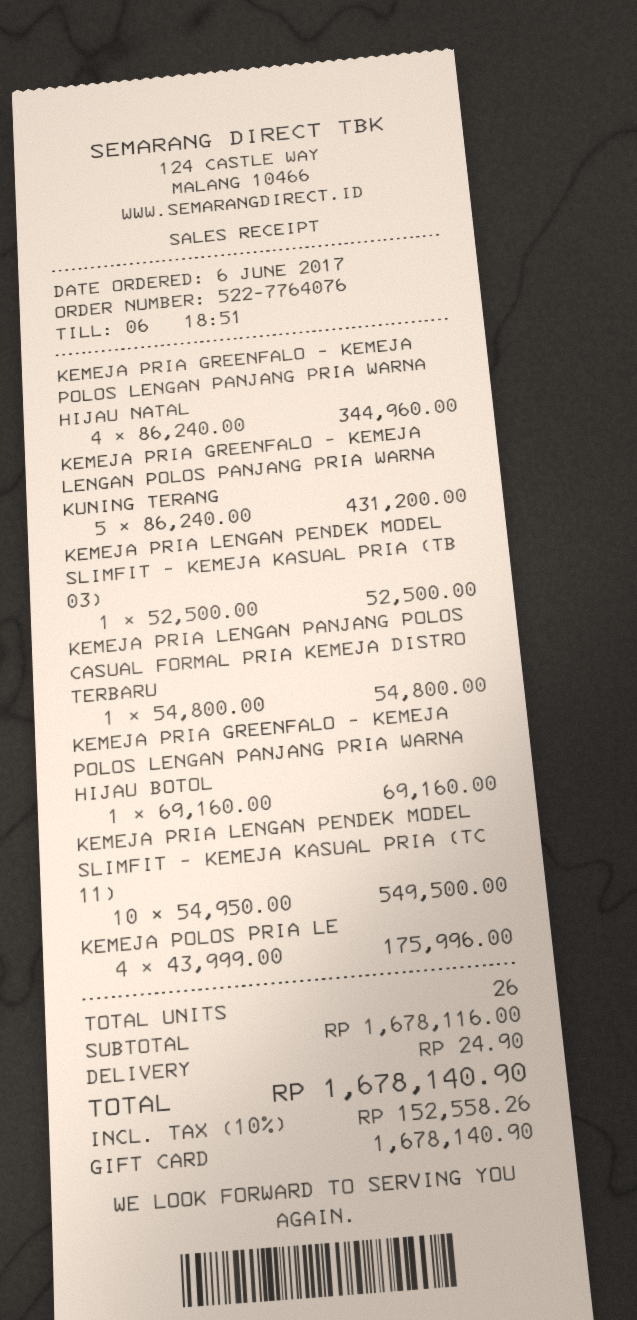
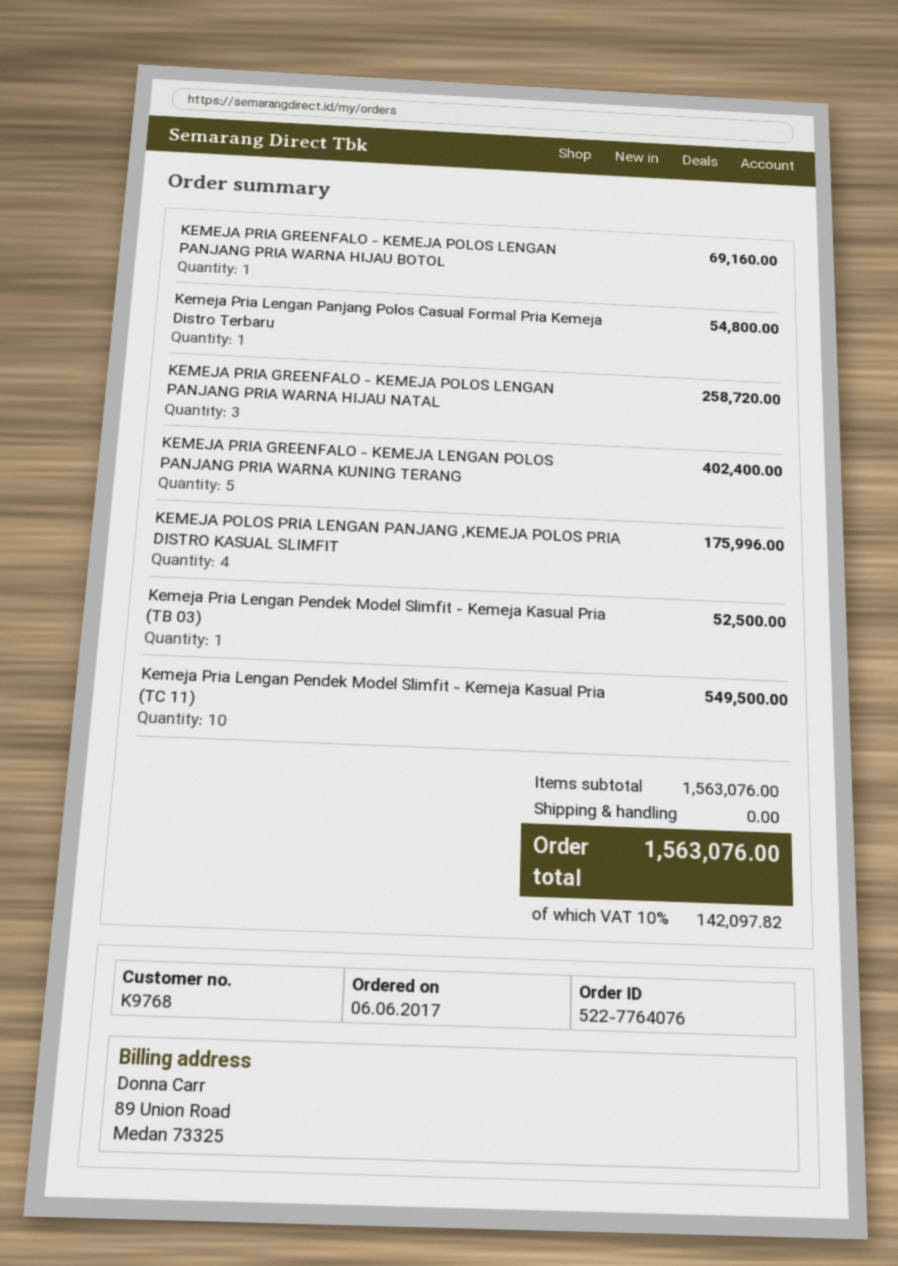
KEMEJA PRIA GREENFALO - KEMEJA POLOS LENGAN PANJANG PRIA WARNA HIJAU NATAL: 4 for 344960.00 -> 3 for 258720.00
KEMEJA PRIA GREENFALO - KEMEJA LENGAN POLOS PANJANG PRIA WARNA KUNING TERANG: 5 for 431200.00 -> 5 for 402400.00
subtotal: 1678116.00 -> 1563076.00
shipping: 24.90 -> 0.00
tax: 10% = 152558.26 -> 10% = 142097.82
total: 1678140.90 -> 1563076.00

